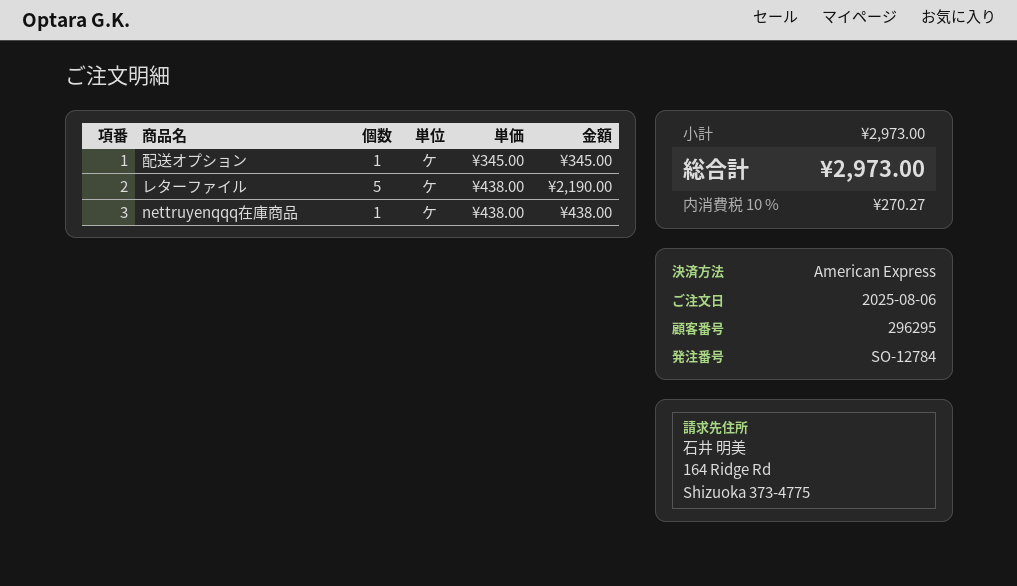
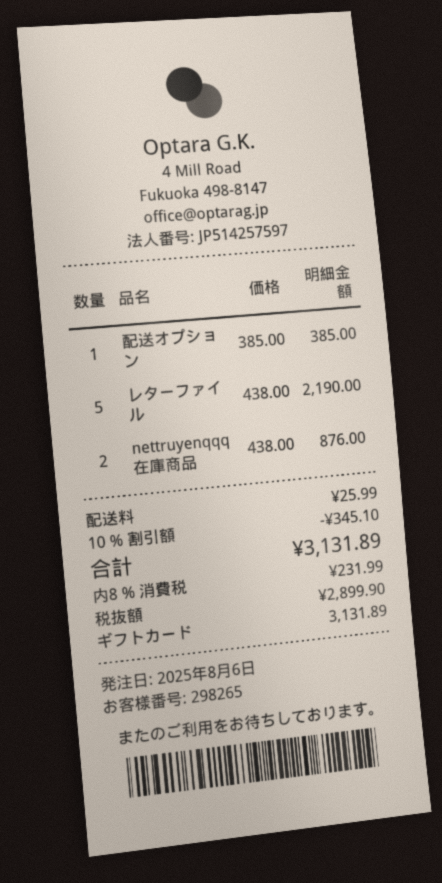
customer number: 296295 -> 298265
payment method: American Express -> gift card
配送オプション: 1 x 345.00 = 345.00 -> 1 x 385.00 = 385.00
nettruyenqqq在庫商品: 1 x 438.00 = 438.00 -> 2 x 438.00 = 876.00
discount: none -> 10% = 345.10
shipping: none -> 25.99
tax: 10% = 270.27 -> 8% = 231.99
total: 2973.00 -> 3131.89

